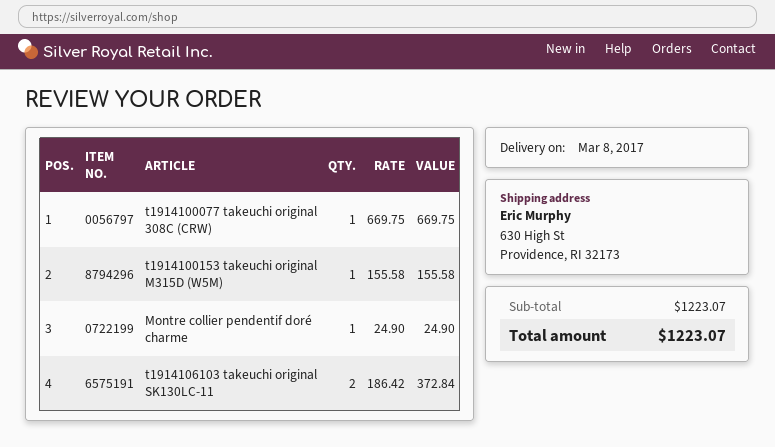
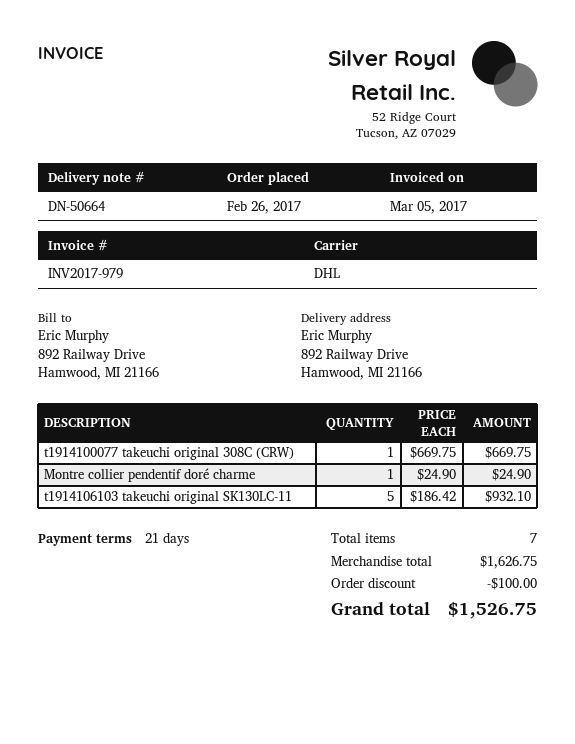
ship to: 630 High St, Providence, RI 32173 -> 892 Railway Drive, Hamwood, MI 21166
t1914100153 takeuchi original M315D (W5M): 1 x 155.58 = 155.58 -> none
t1914106103 takeuchi original SK130LC-11: 2 x 186.42 = 372.84 -> 5 x 186.42 = 932.10
subtotal: 1223.07 -> 1626.75
discount: none -> 100.00
total: 1223.07 -> 1526.75

